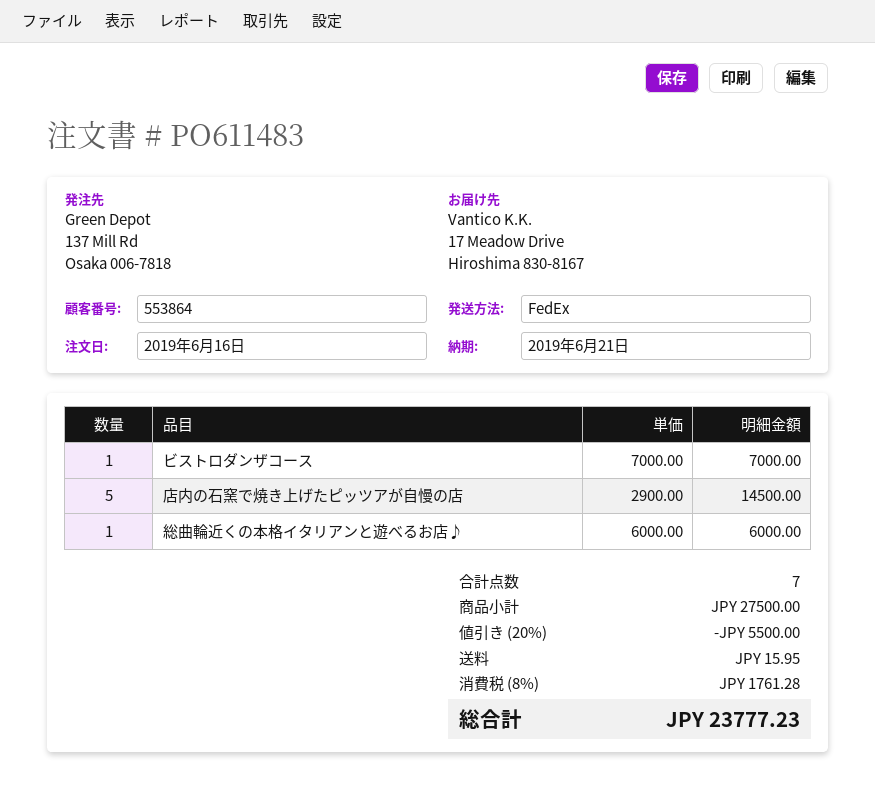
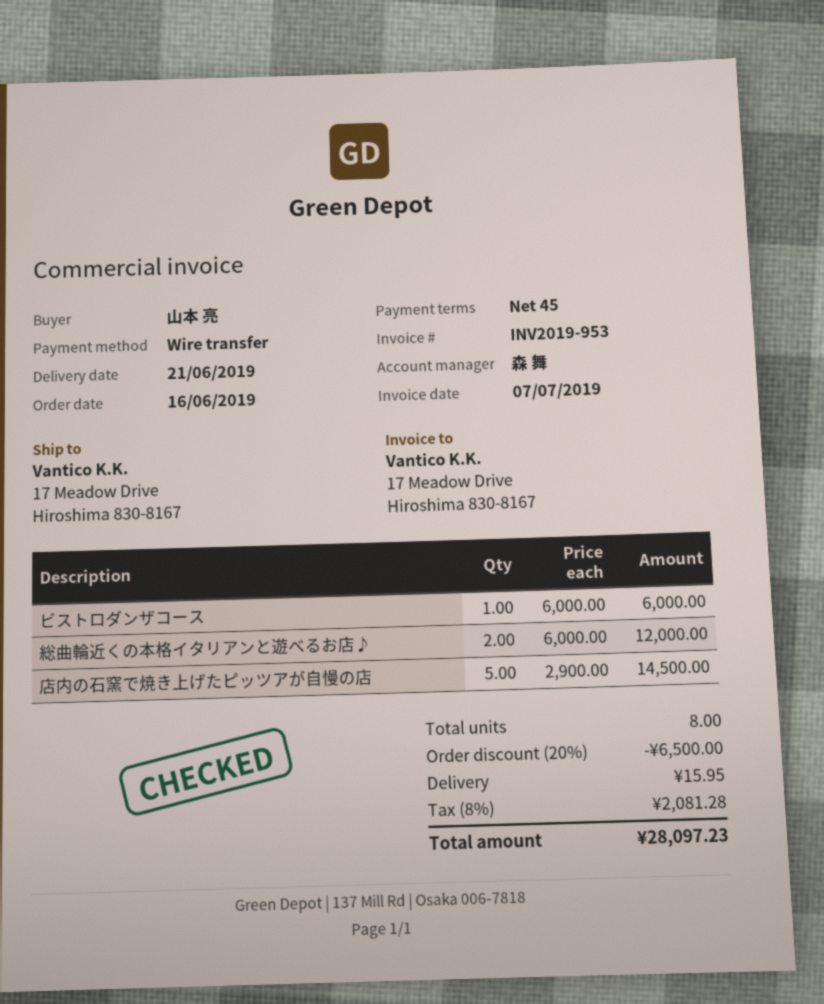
ビストロダンザコース: 1 x 7000.00 = 7000.00 -> 1 x 6000.00 = 6000.00
総曲輪近くの本格イタリアンと遊べるお店♪: 1 x 6000.00 = 6000.00 -> 2 x 6000.00 = 12000.00
total quantity: 7 -> 8
discount: 20% = 5500.00 -> 20% = 6500.00
tax: 8% = 1761.28 -> 8% = 2081.28
total: 23777.23 -> 28097.23

